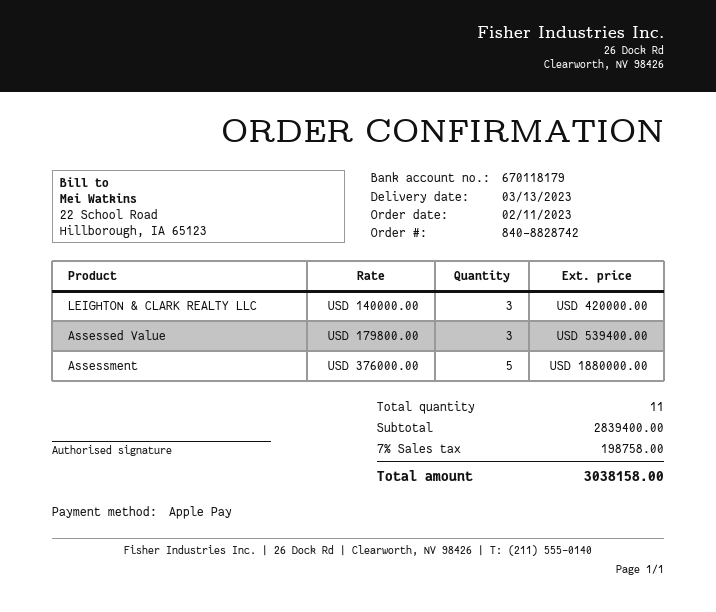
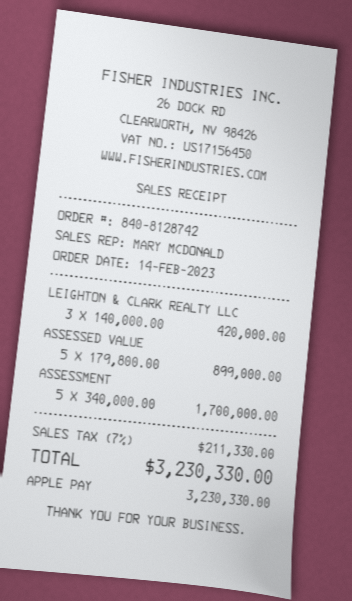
order number: 840-8828742 -> 840-8128742
order date: 2023-02-11 -> 2023-02-14
Assessed Value: 3 x 179800.00 = 539400.00 -> 5 x 179800.00 = 899000.00
Assessment: 5 x 376000.00 = 1880000.00 -> 5 x 340000.00 = 1700000.00
tax: 7% = 198758.00 -> 7% = 211330.00
total: 3038158.00 -> 3230330.00

